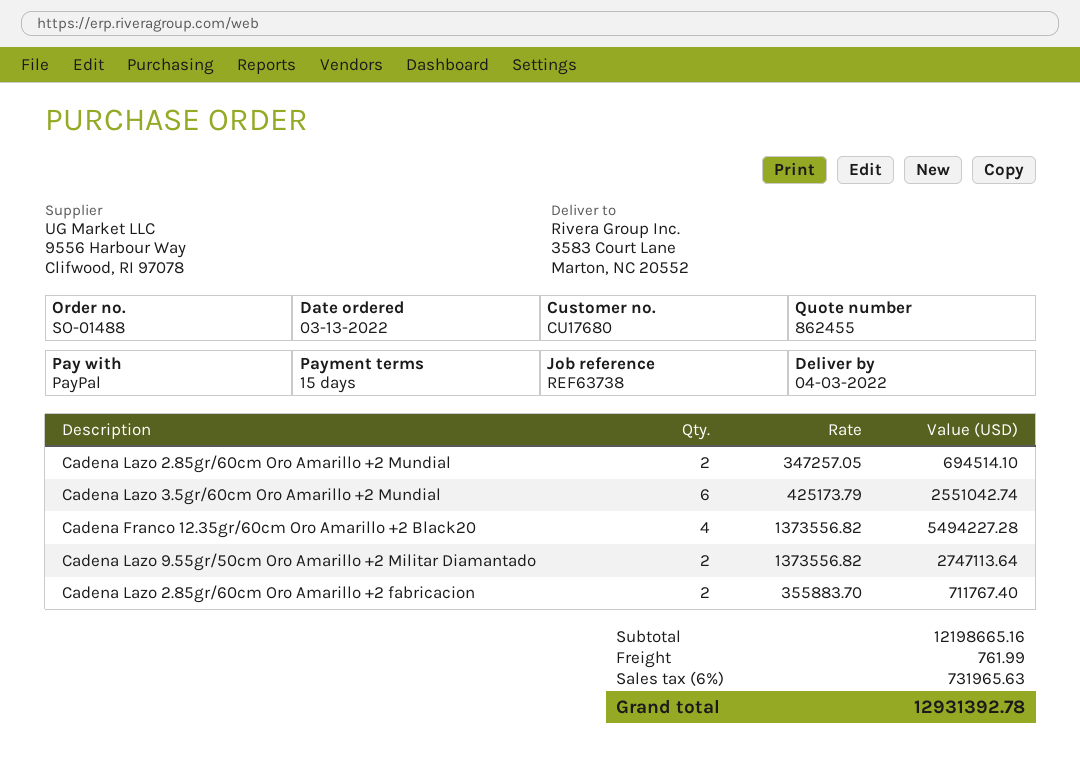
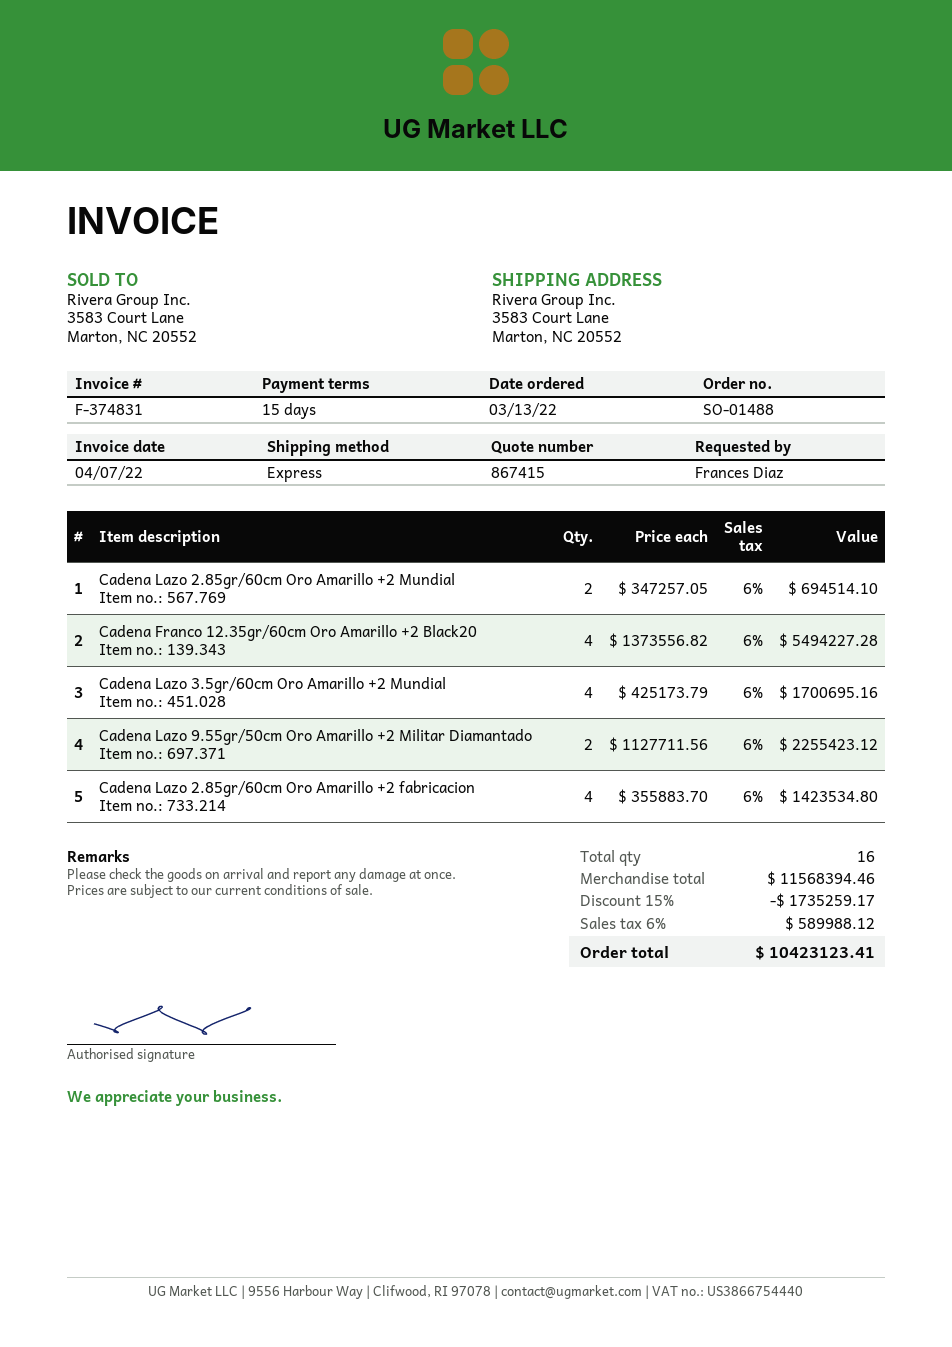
quote number: 862455 -> 867415
Cadena Lazo 3.5gr/60cm Oro Amarillo +2 Mundial: 6 x 425173.79 = 2551042.74 -> 4 x 425173.79 = 1700695.16
Cadena Lazo 9.55gr/50cm Oro Amarillo +2 Militar Diamantado: 2 x 1373556.82 = 2747113.64 -> 2 x 1127711.56 = 2255423.12
Cadena Lazo 2.85gr/60cm Oro Amarillo +2 fabricacion: 2 x 355883.70 = 711767.40 -> 4 x 355883.70 = 1423534.80
subtotal: 12198665.16 -> 11568394.46
discount: none -> 15% = 1735259.17
shipping: 761.99 -> none
tax: 6% = 731965.63 -> 6% = 589988.12
total: 12931392.78 -> 10423123.41

